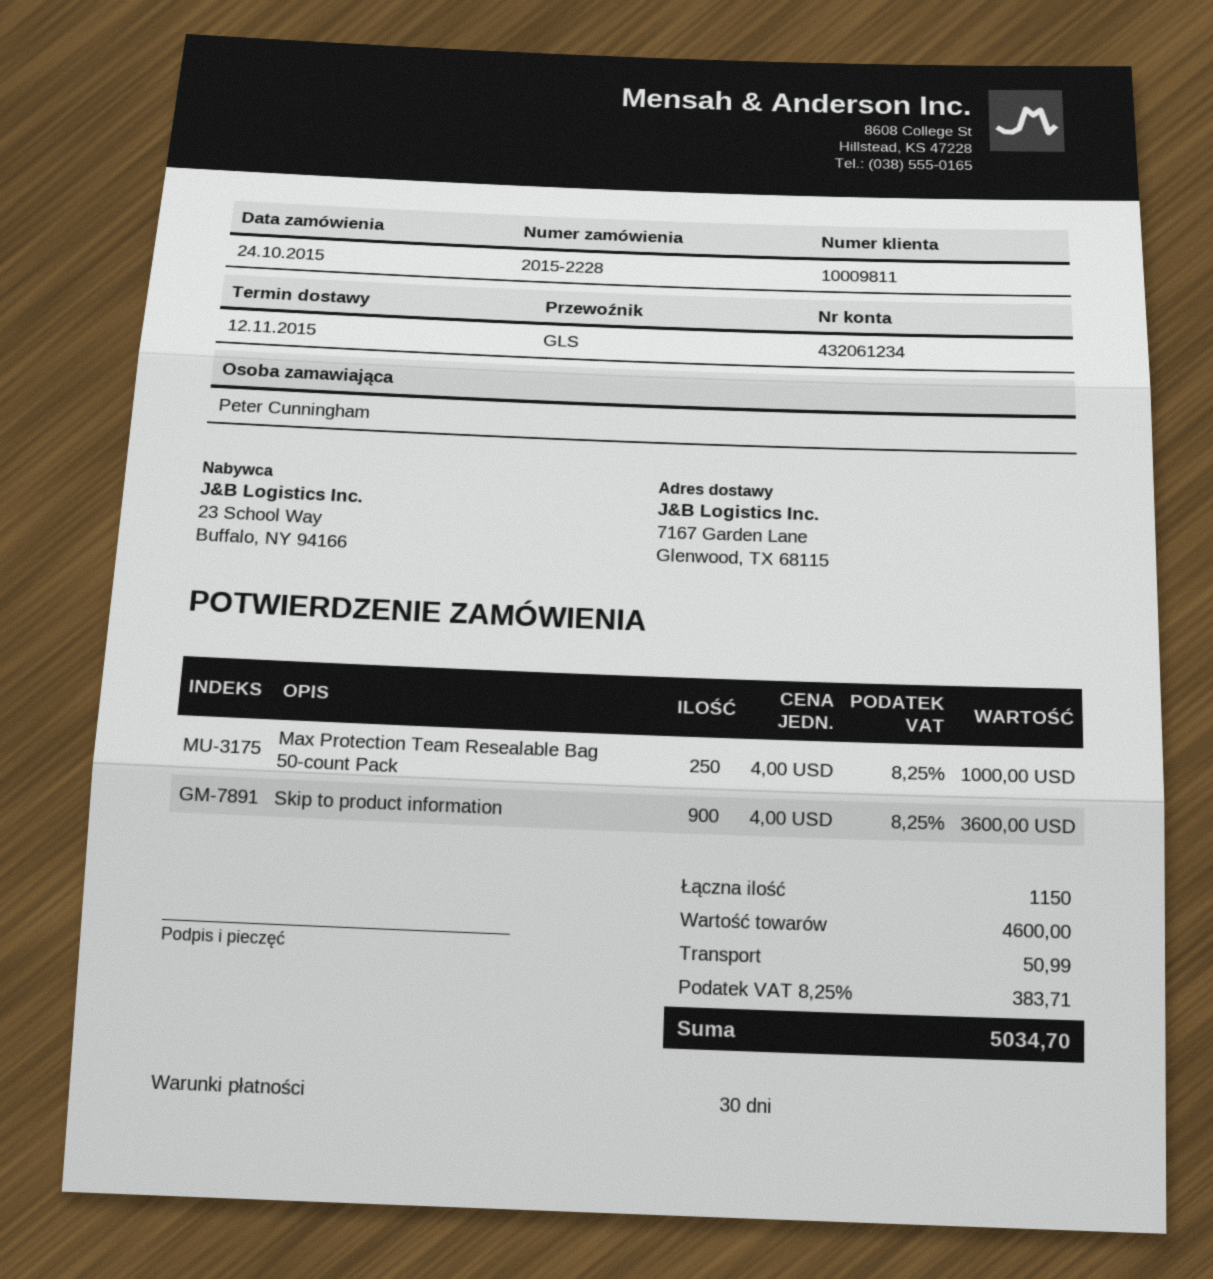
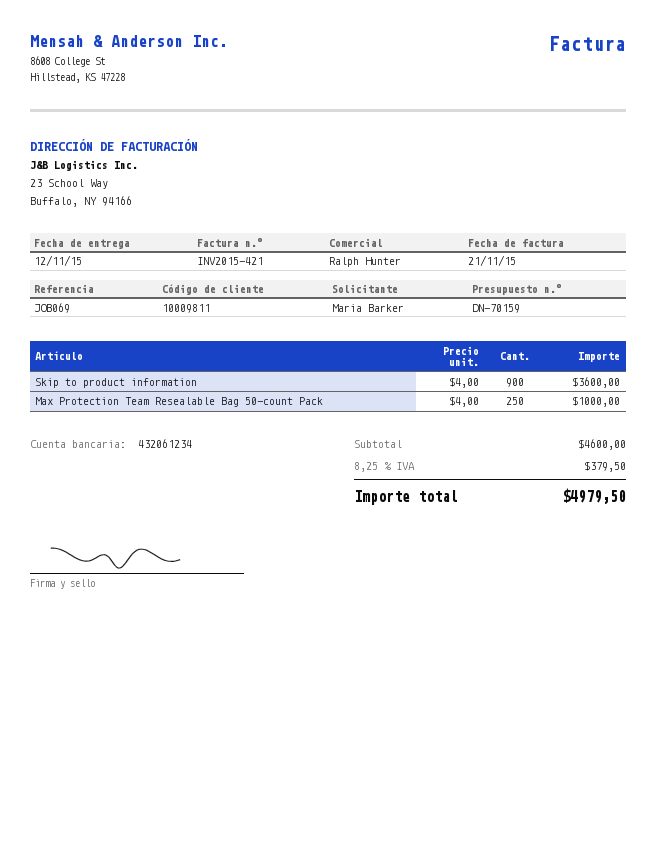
ordered by: Peter Cunningham -> Maria Barker
shipping: 50.99 -> none
tax: 8.25% = 383.71 -> 8.25% = 379.50
total: 5034.70 -> 4979.50

